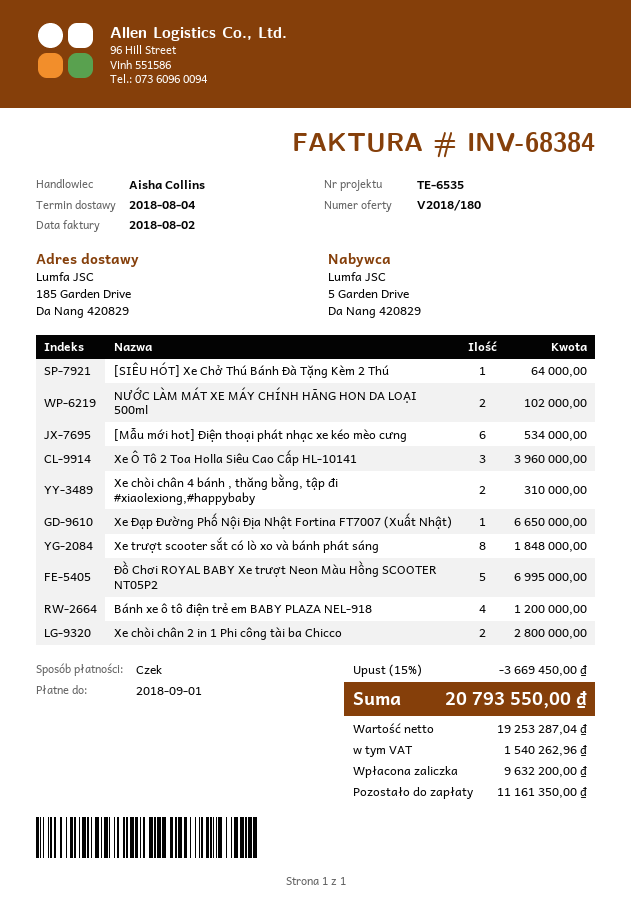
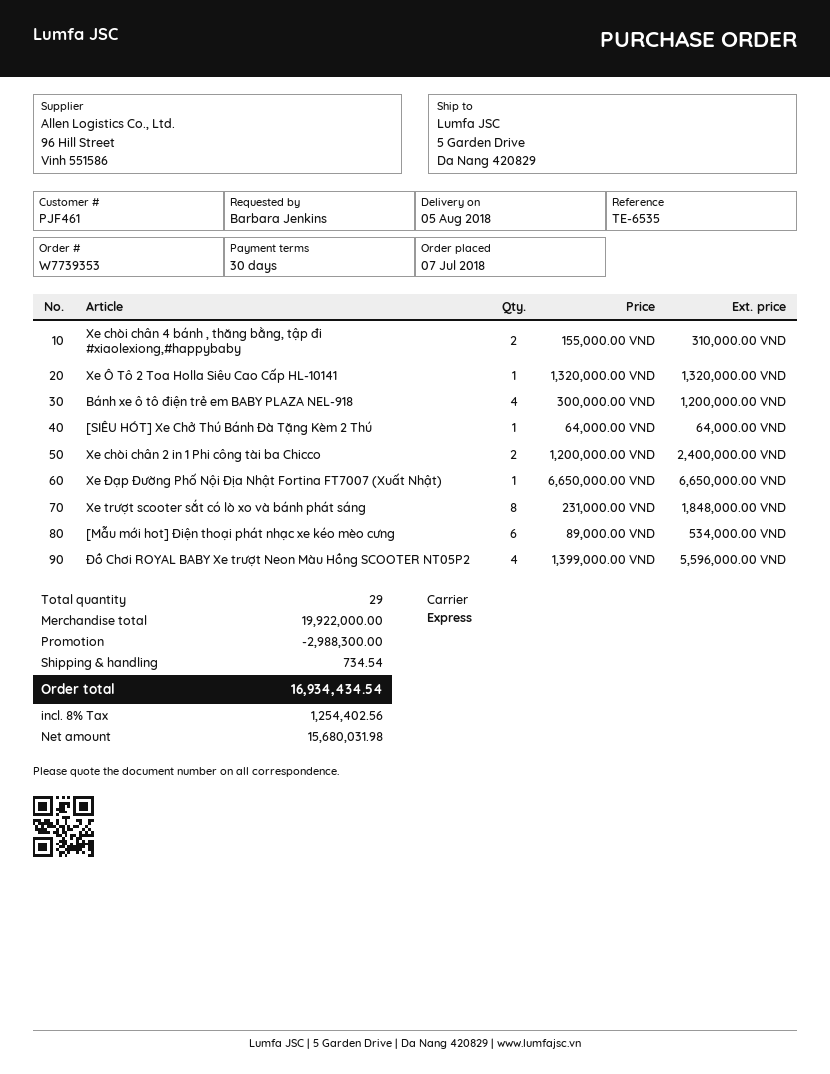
delivery date: 2018-08-04 -> 2018-08-05
ship to: 185 Garden Drive, Da Nang 420829 -> 5 Garden Drive, Da Nang 420829
NƯỚC LÀM MÁT XE MÁY CHÍNH HÃNG HON DA LOẠI 500ml: 2 for 102000.00 -> none
Xe Ô Tô 2 Toa Holla Siêu Cao Cấp HL-10141: 3 for 3960000.00 -> 1 for 1320000.00
Đồ Chơi ROYAL BABY Xe trượt Neon Màu Hồng SCOOTER NT05P2: 5 for 6995000.00 -> 4 for 5596000.00
Xe chòi chân 2 in 1 Phi công tài ba Chicco: 2 for 2800000.00 -> 2 for 2400000.00
discount: 3669450.00 -> 2988300.00
shipping: none -> 734.54
net: 19253287.04 -> 15680031.98
tax: 1540262.96 -> 1254402.56
total: 20793550.00 -> 16934434.54

